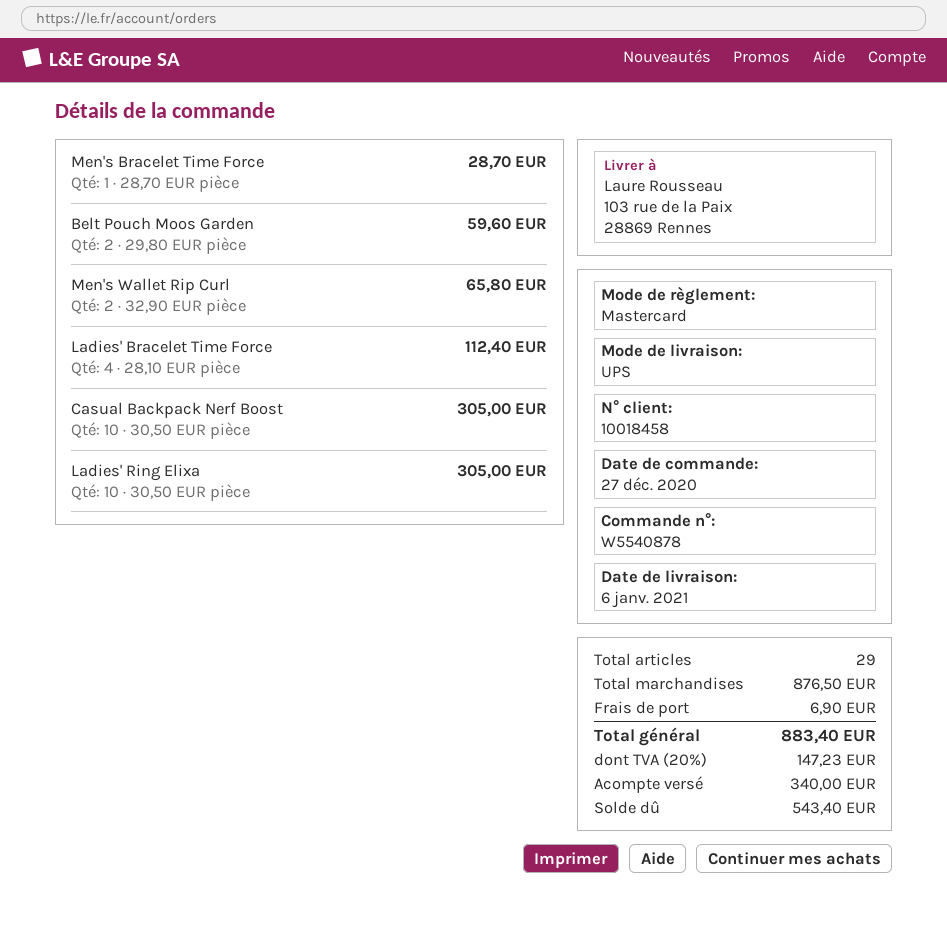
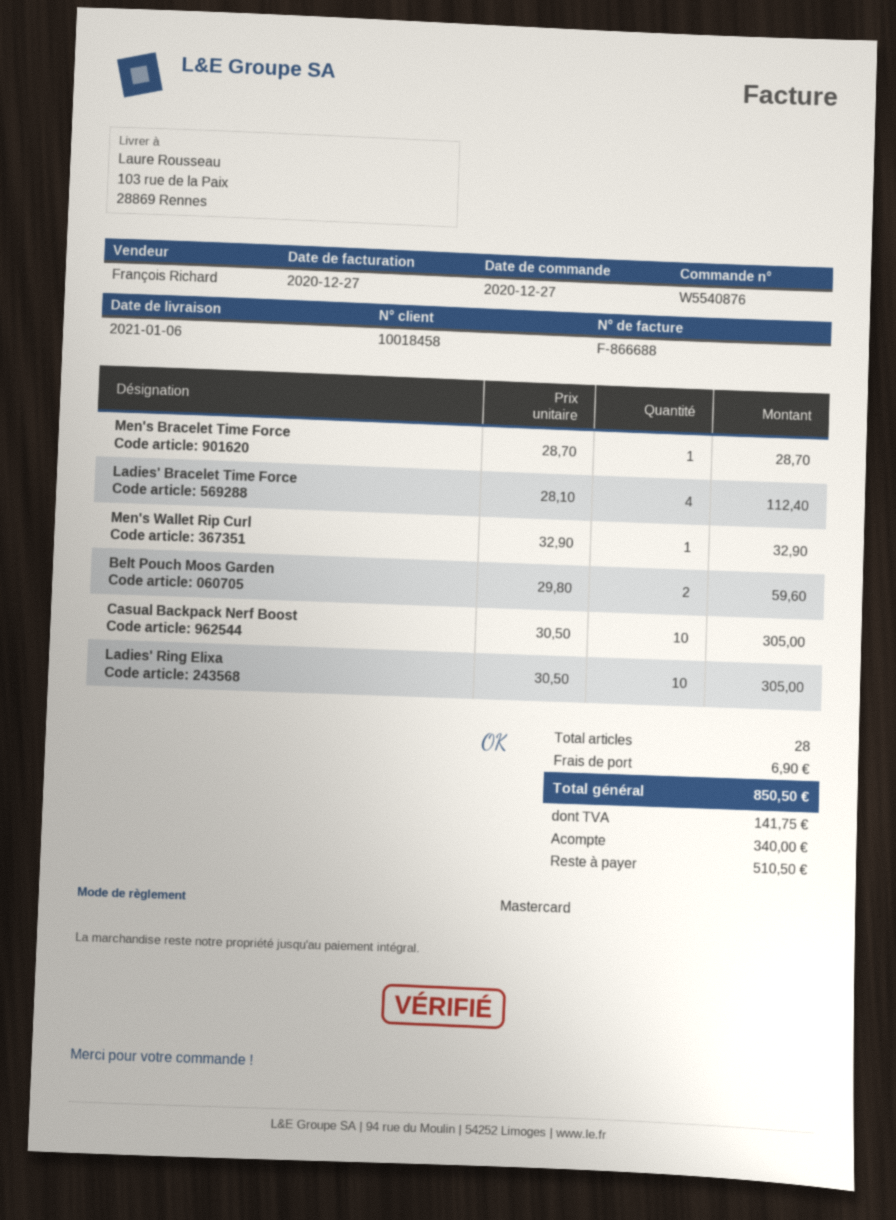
order number: W5540878 -> W5540876
Men's Wallet Rip Curl: 2 x 32.90 = 65.80 -> 1 x 32.90 = 32.90
total quantity: 29 -> 28
tax: 147.23 -> 141.75
total: 883.40 -> 850.50
balance: 543.40 -> 510.50

